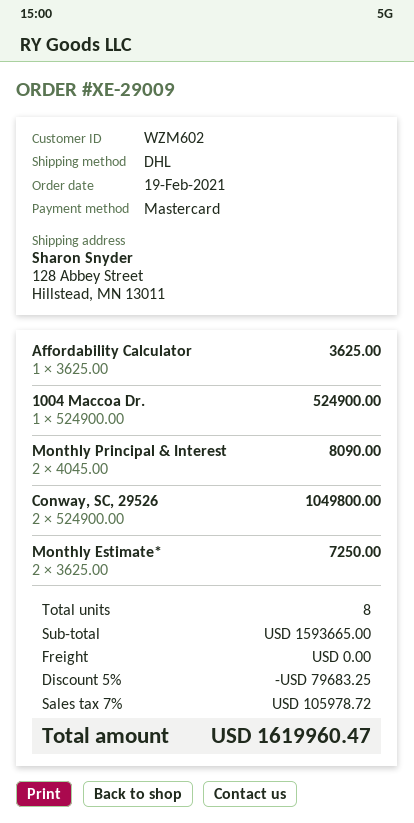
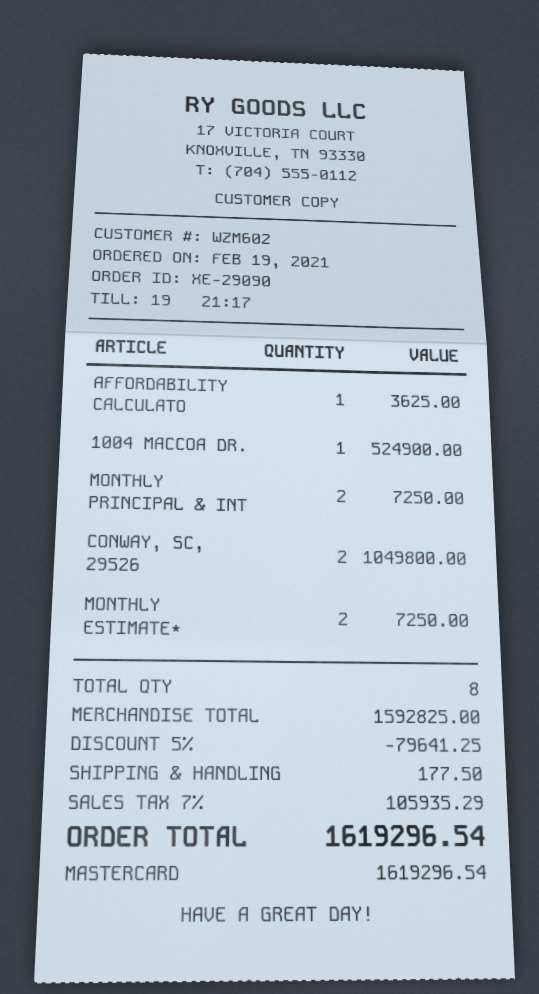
order number: XE-29009 -> XE-29090
Monthly Principal & Interest: 2 for 8090.00 -> 2 for 7250.00
subtotal: 1593665.00 -> 1592825.00
discount: 5% = 79683.25 -> 5% = 79641.25
shipping: 0.00 -> 177.50
tax: 7% = 105978.72 -> 7% = 105935.29
total: 1619960.47 -> 1619296.54

